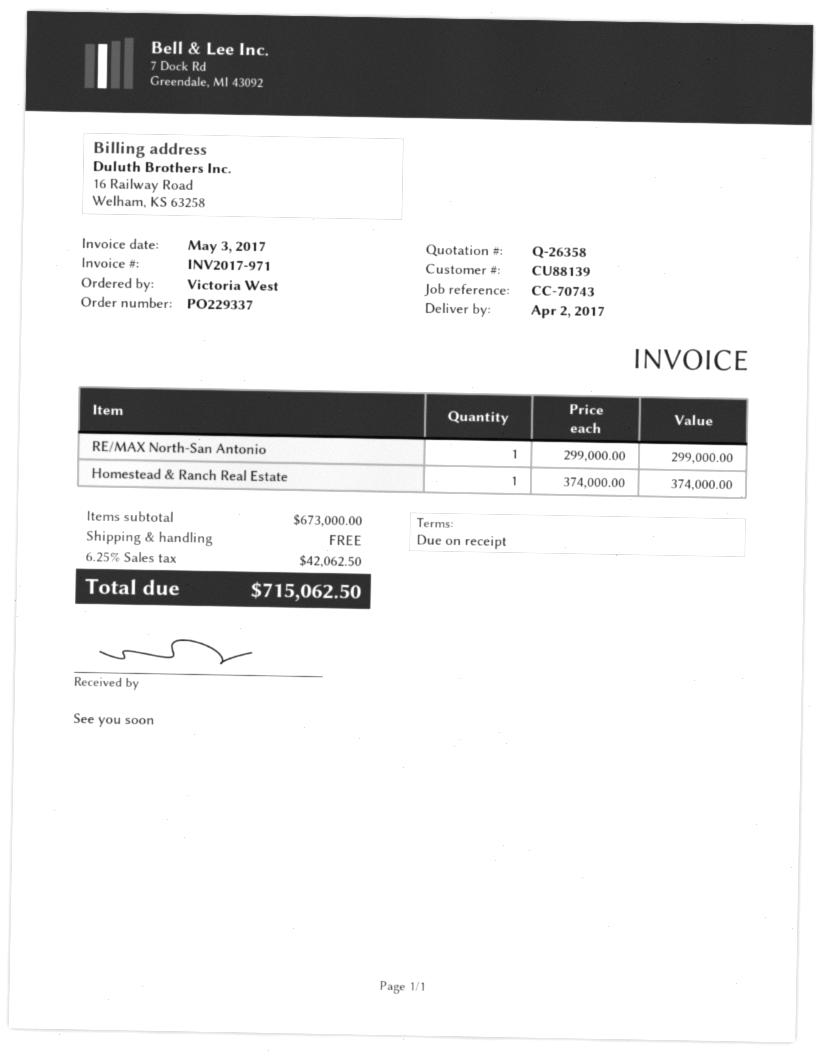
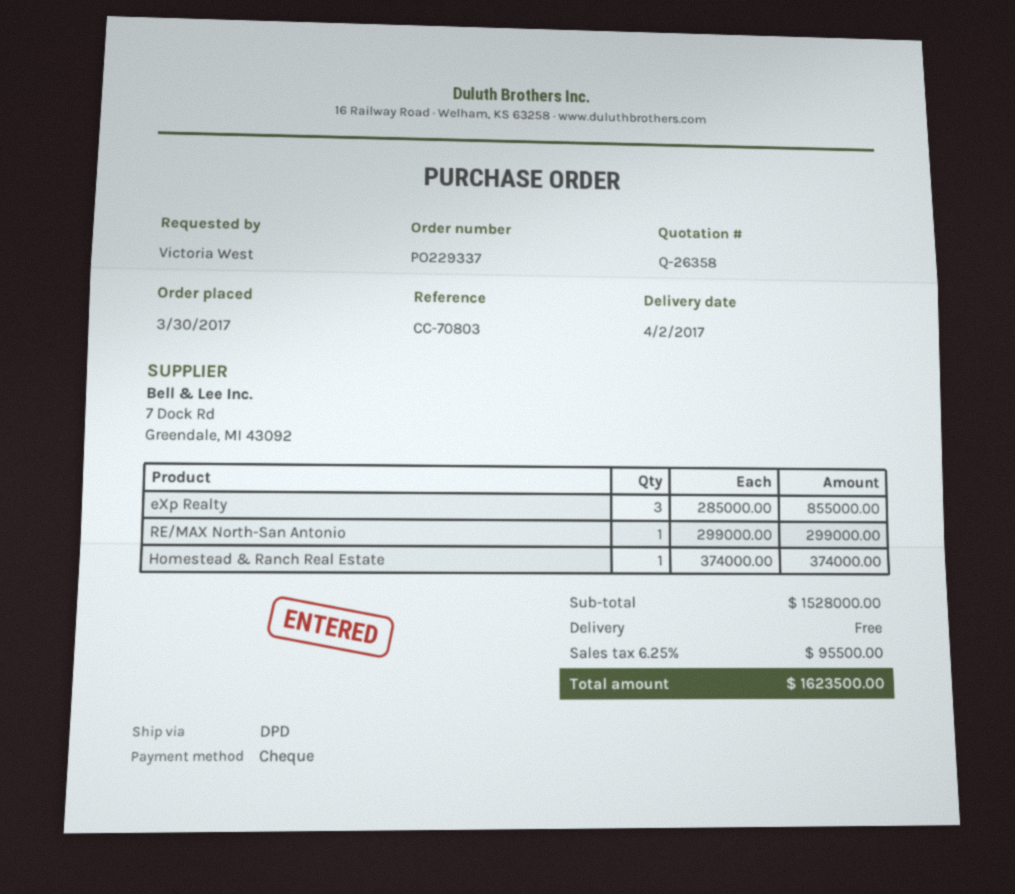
reference: CC-70743 -> CC-70803
eXp Realty: none -> 3 x 285000.00 = 855000.00
subtotal: 673000.00 -> 1528000.00
tax: 6.25% = 42062.50 -> 6.25% = 95500.00
total: 715062.50 -> 1623500.00

